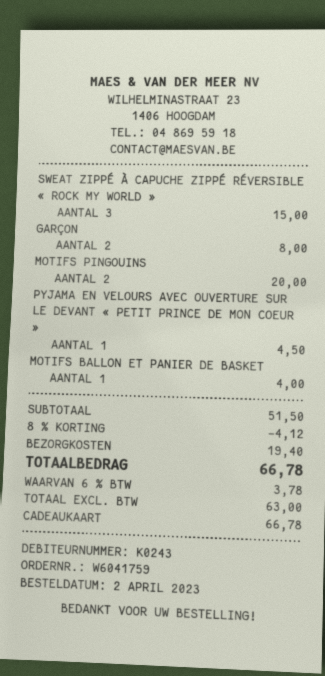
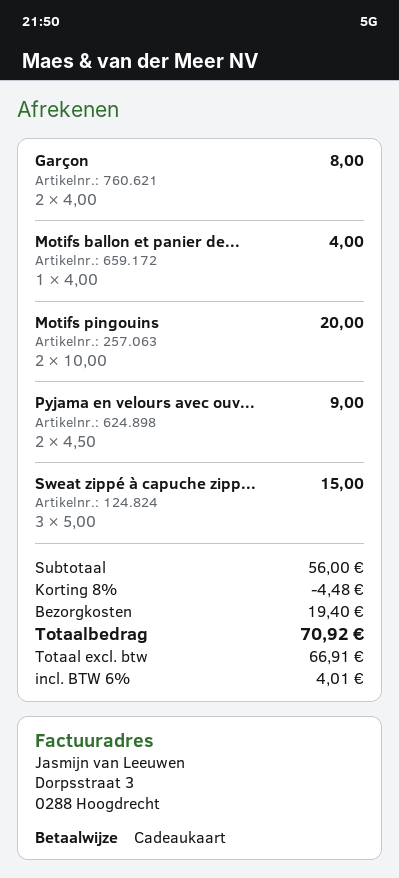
PYJAMA EN VELOURS AVEC OUVERTURE SUR LE DEVANT « PETIT PRINCE DE MON COEUR »: 1 for 4.50 -> 2 for 9.00
subtotal: 51.50 -> 56.00
discount: 8% = 4.12 -> 8% = 4.48
net: 63.00 -> 66.91
tax: 6% = 3.78 -> 6% = 4.01
total: 66.78 -> 70.92

